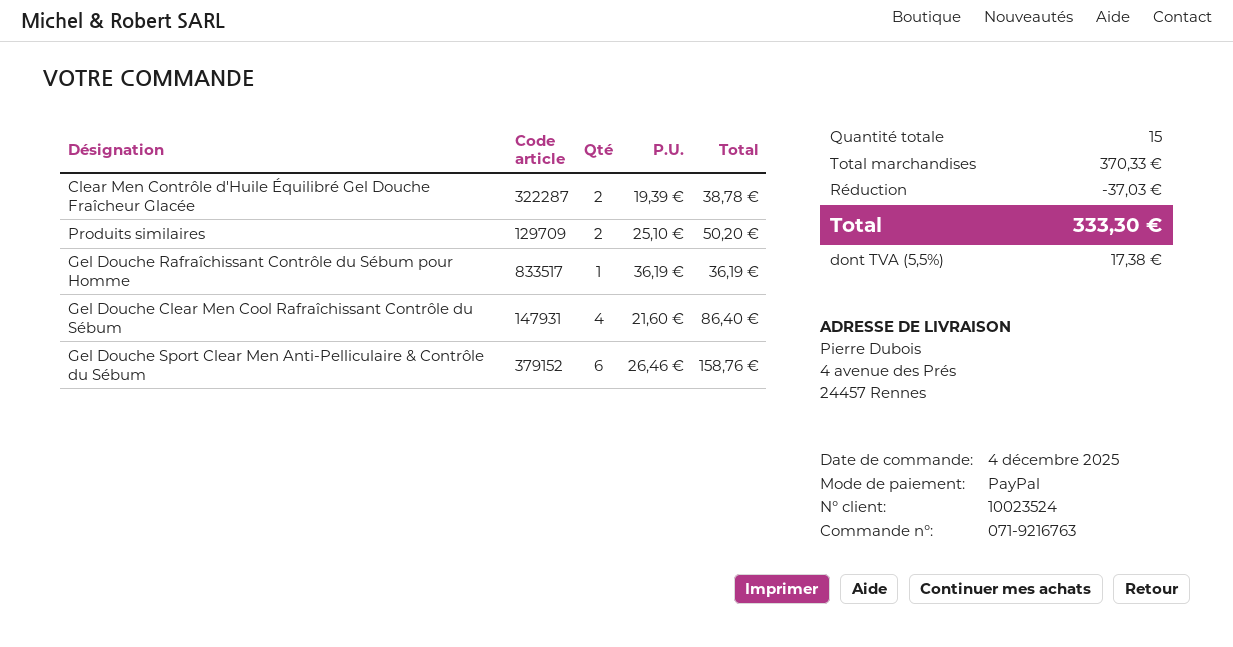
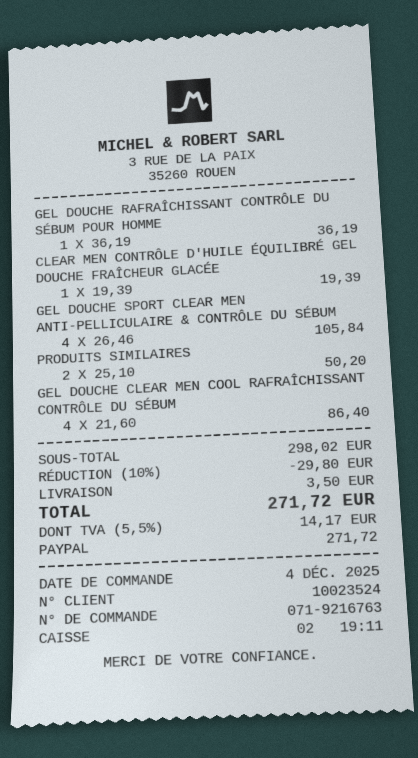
Clear Men Contrôle d'Huile Équilibré Gel Douche Fraîcheur Glacée: 2 x 19.39 = 38.78 -> 1 x 19.39 = 19.39
Gel Douche Sport Clear Men Anti-Pelliculaire & Contrôle du Sébum: 6 x 26.46 = 158.76 -> 4 x 26.46 = 105.84
subtotal: 370.33 -> 298.02
discount: 37.03 -> 29.80
shipping: none -> 3.50
tax: 5.5% = 17.38 -> 5.5% = 14.17
total: 333.30 -> 271.72

